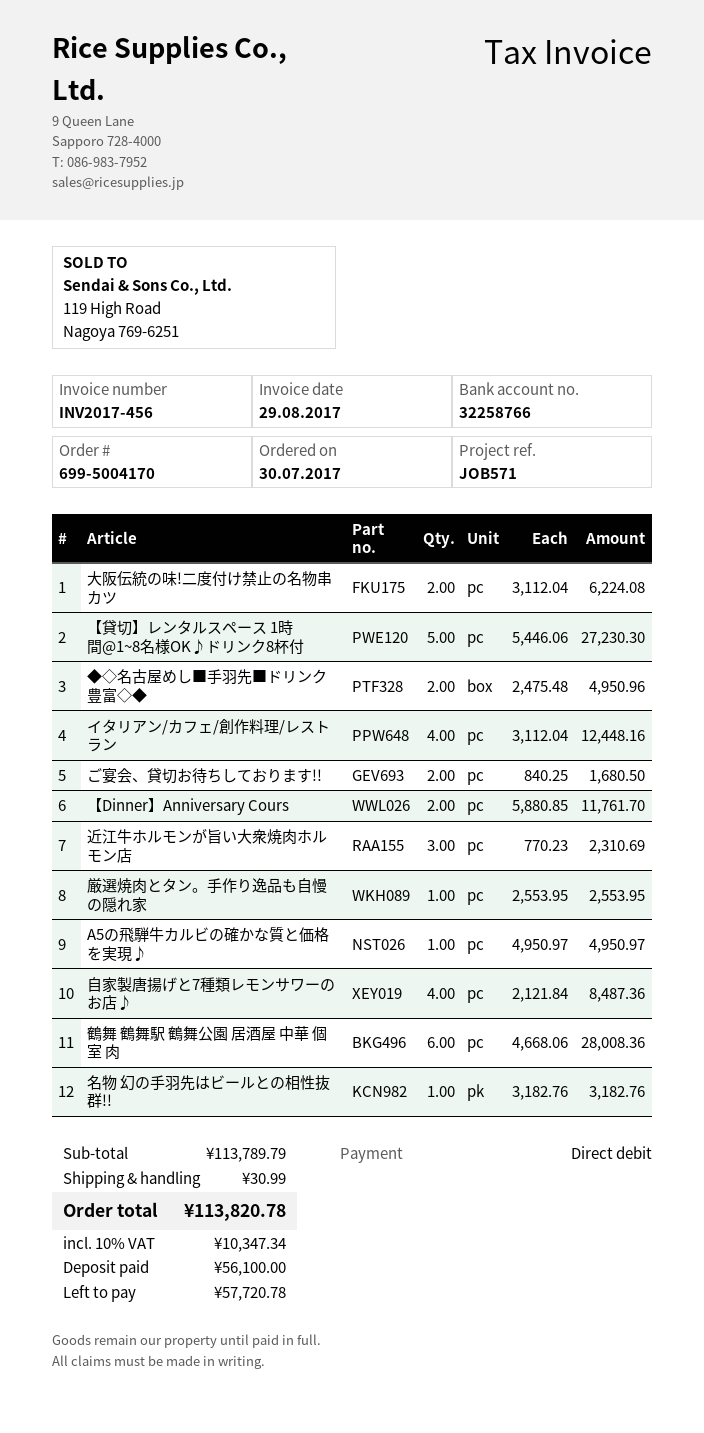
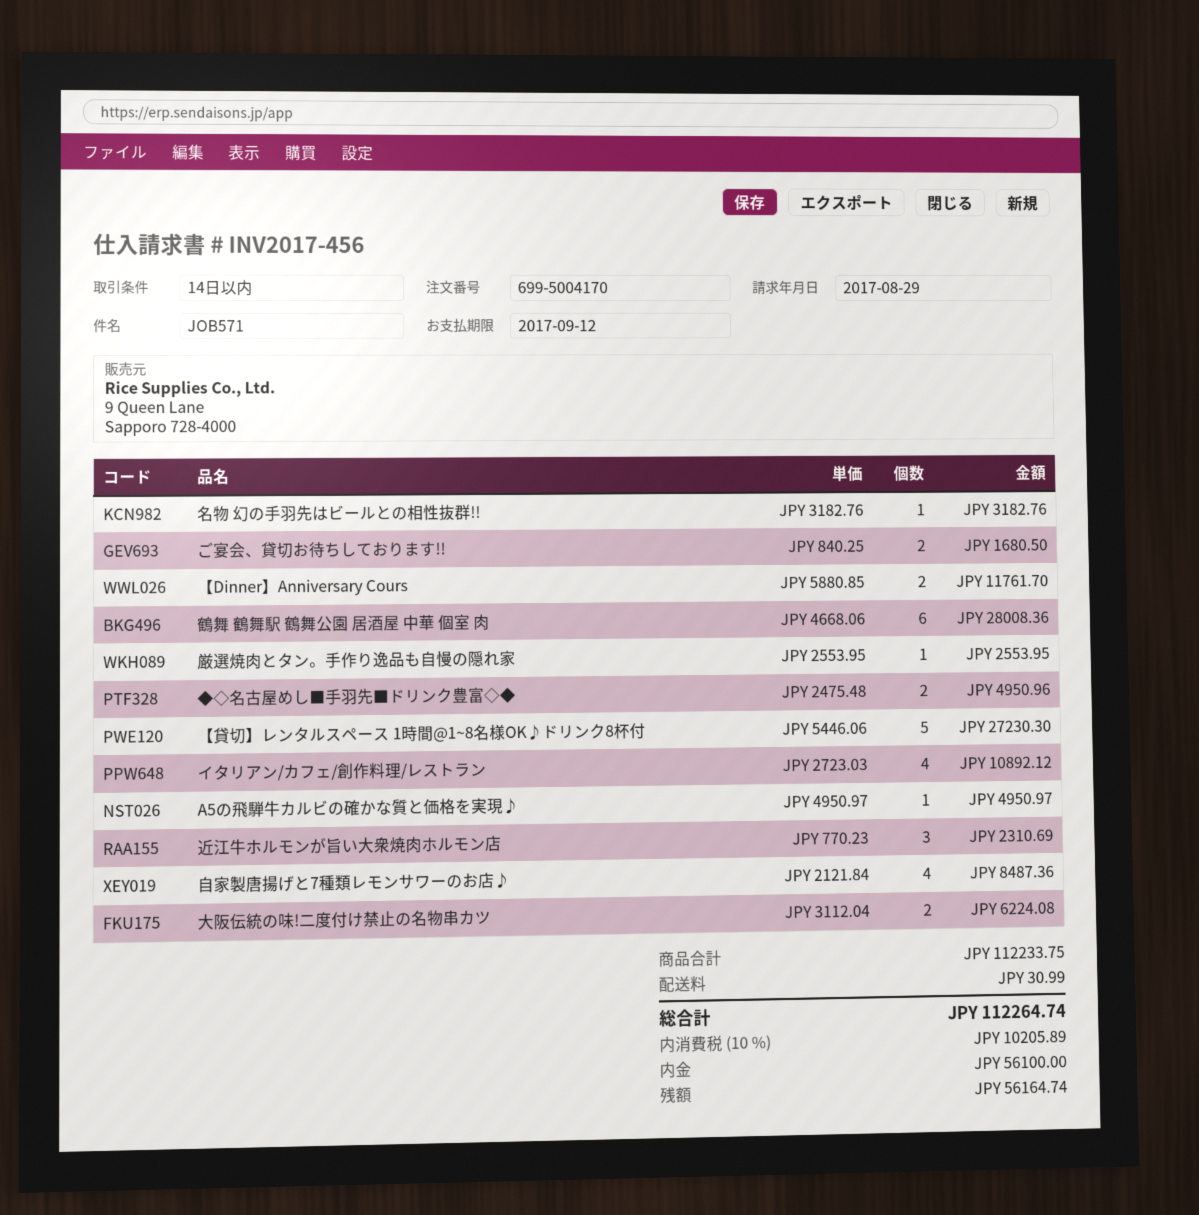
イタリアン/カフェ/創作料理/レストラン: 4 x 3112.04 = 12448.16 -> 4 x 2723.03 = 10892.12
subtotal: 113789.79 -> 112233.75
tax: 10% = 10347.34 -> 10% = 10205.89
total: 113820.78 -> 112264.74
balance: 57720.78 -> 56164.74

